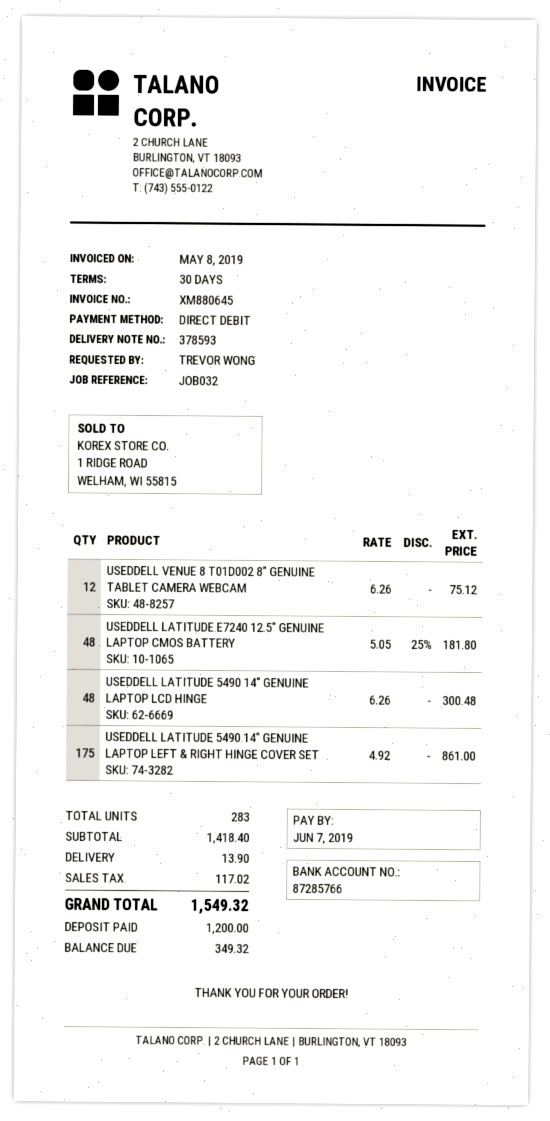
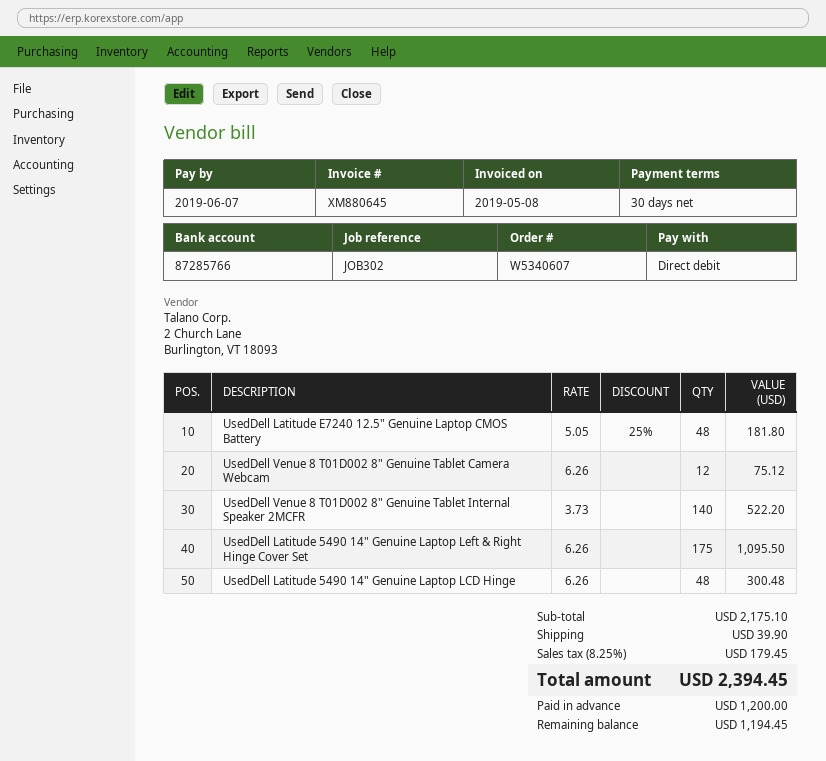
reference: JOB032 -> JOB302
USEDDELL LATITUDE 5490 14" GENUINE LAPTOP LEFT & RIGHT HINGE COVER SET: 175 x 4.92 = 861.00 -> 175 x 6.26 = 1095.50
UsedDell Venue 8 T01D002 8" Genuine Tablet Internal Speaker 2MCFR: none -> 140 x 3.73 = 522.20
subtotal: 1418.40 -> 2175.10
shipping: 13.90 -> 39.90
tax: 117.02 -> 179.45
total: 1549.32 -> 2394.45
balance: 349.32 -> 1194.45

